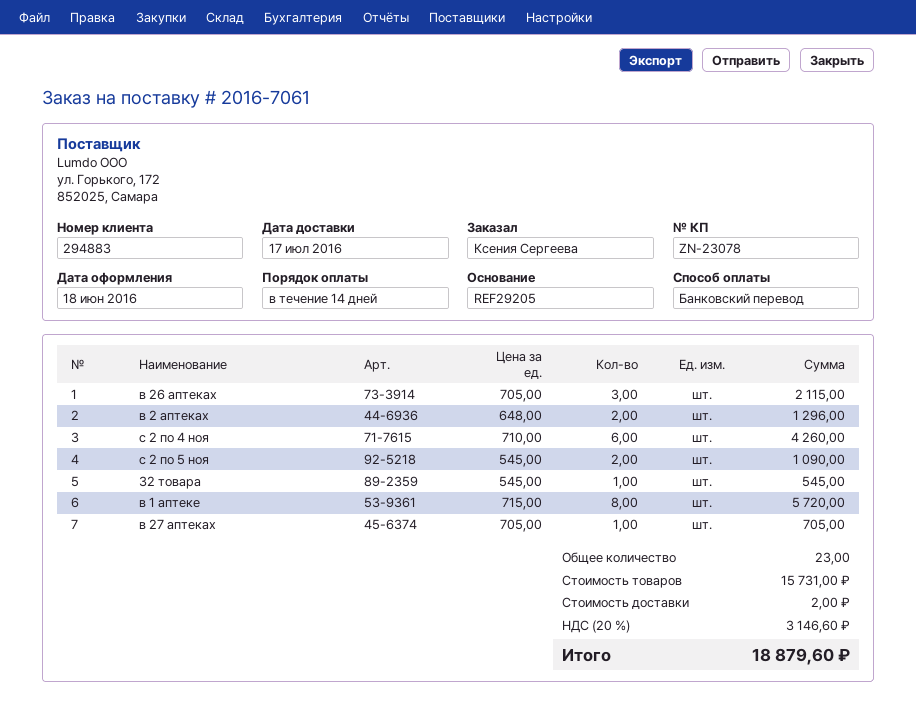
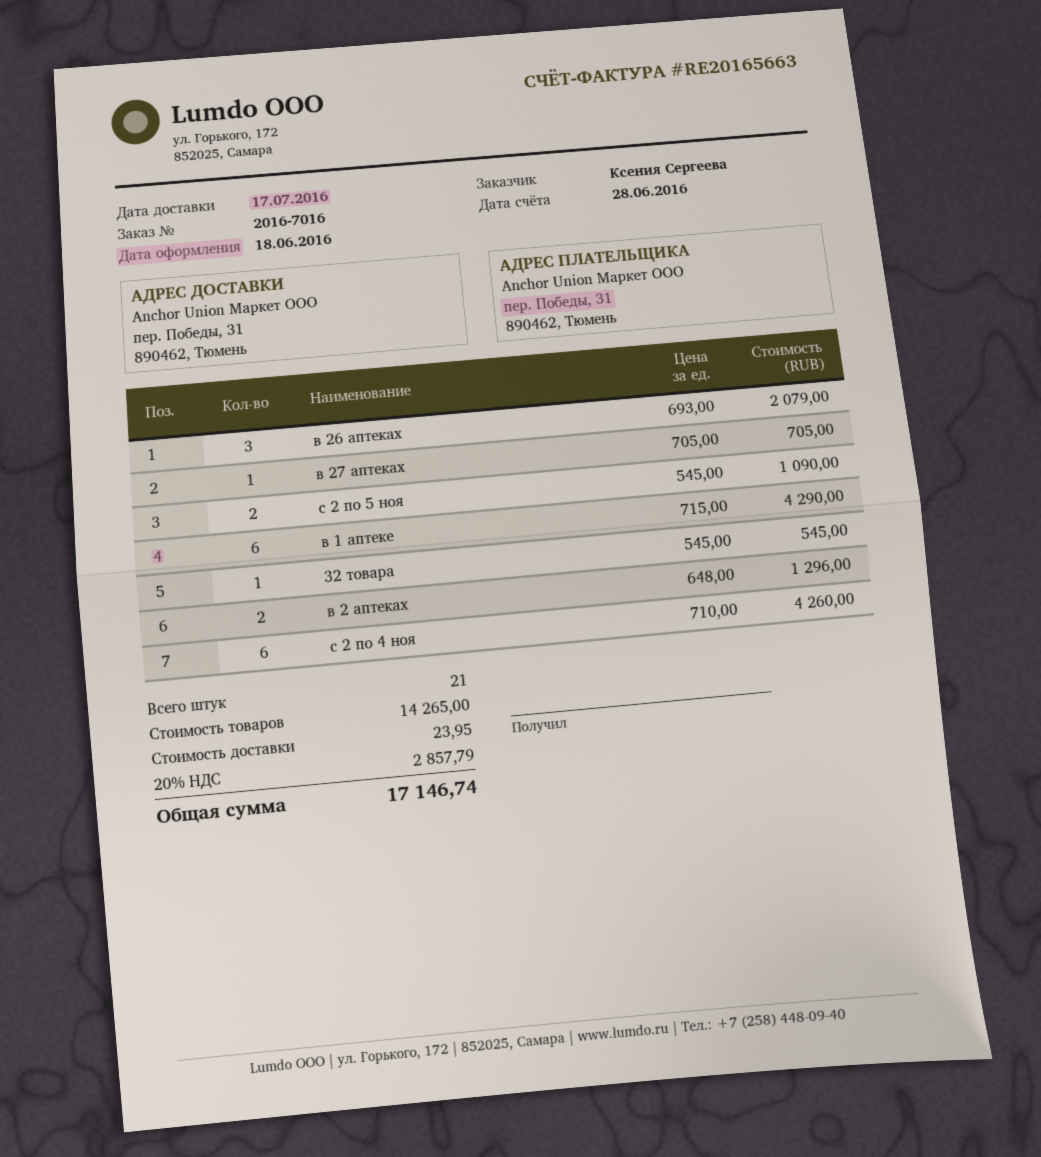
order number: 2016-7061 -> 2016-7016
в 26 аптеках: 3 x 705.00 = 2115.00 -> 3 x 693.00 = 2079.00
в 1 аптеке: 8 x 715.00 = 5720.00 -> 6 x 715.00 = 4290.00
total quantity: 23 -> 21
subtotal: 15731.00 -> 14265.00
shipping: 2.00 -> 23.95
tax: 20% = 3146.60 -> 20% = 2857.79
total: 18879.60 -> 17146.74

